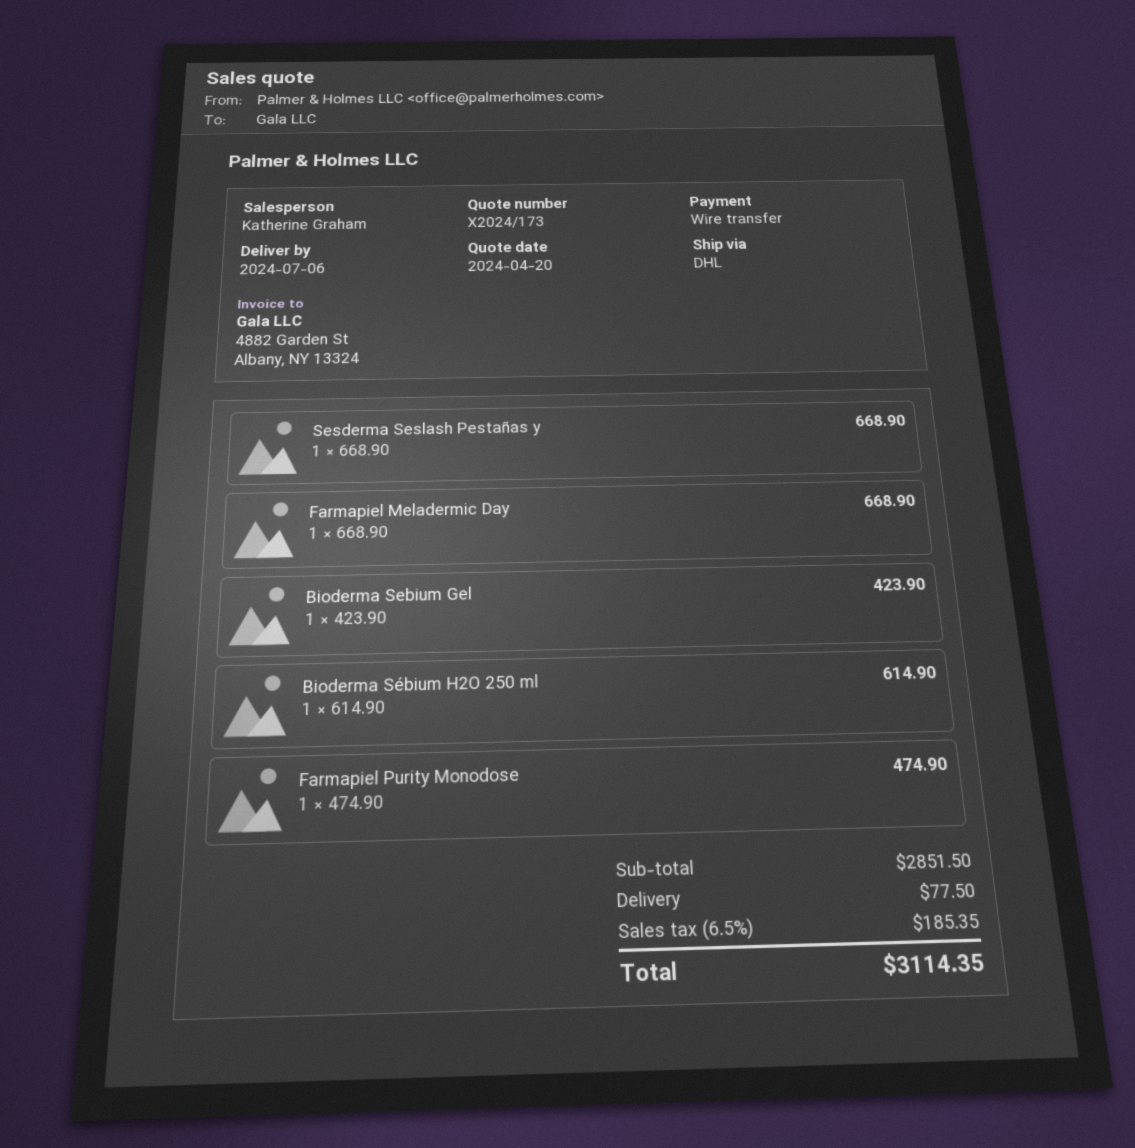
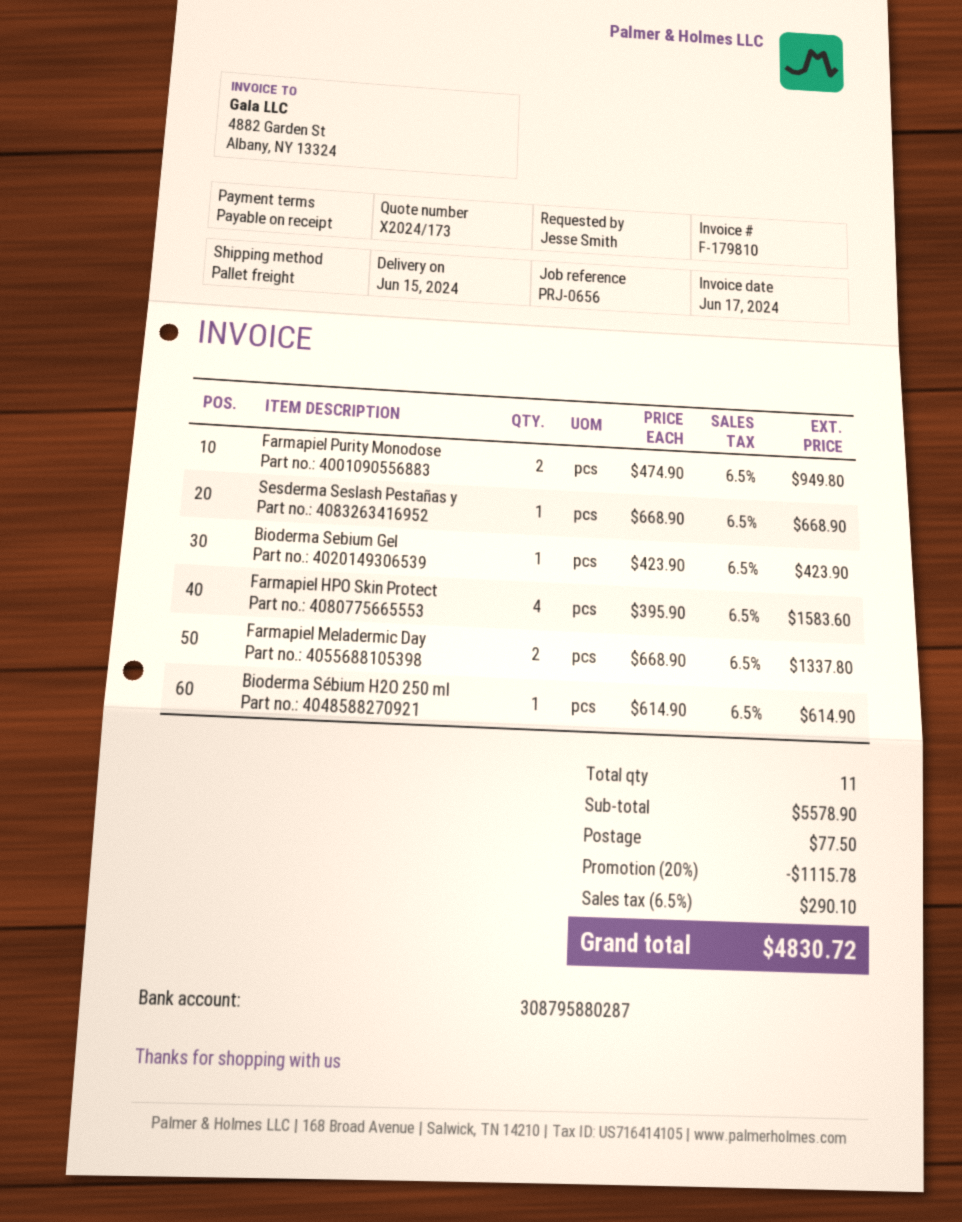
delivery date: 2024-07-06 -> 2024-06-15
shipping method: DHL -> pallet freight
Farmapiel Meladermic Day: 1 x 668.90 = 668.90 -> 2 x 668.90 = 1337.80
Farmapiel Purity Monodose: 1 x 474.90 = 474.90 -> 2 x 474.90 = 949.80
Farmapiel HPO Skin Protect: none -> 4 x 395.90 = 1583.60
subtotal: 2851.50 -> 5578.90
discount: none -> 20% = 1115.78
tax: 6.5% = 185.35 -> 6.5% = 290.10
total: 3114.35 -> 4830.72

